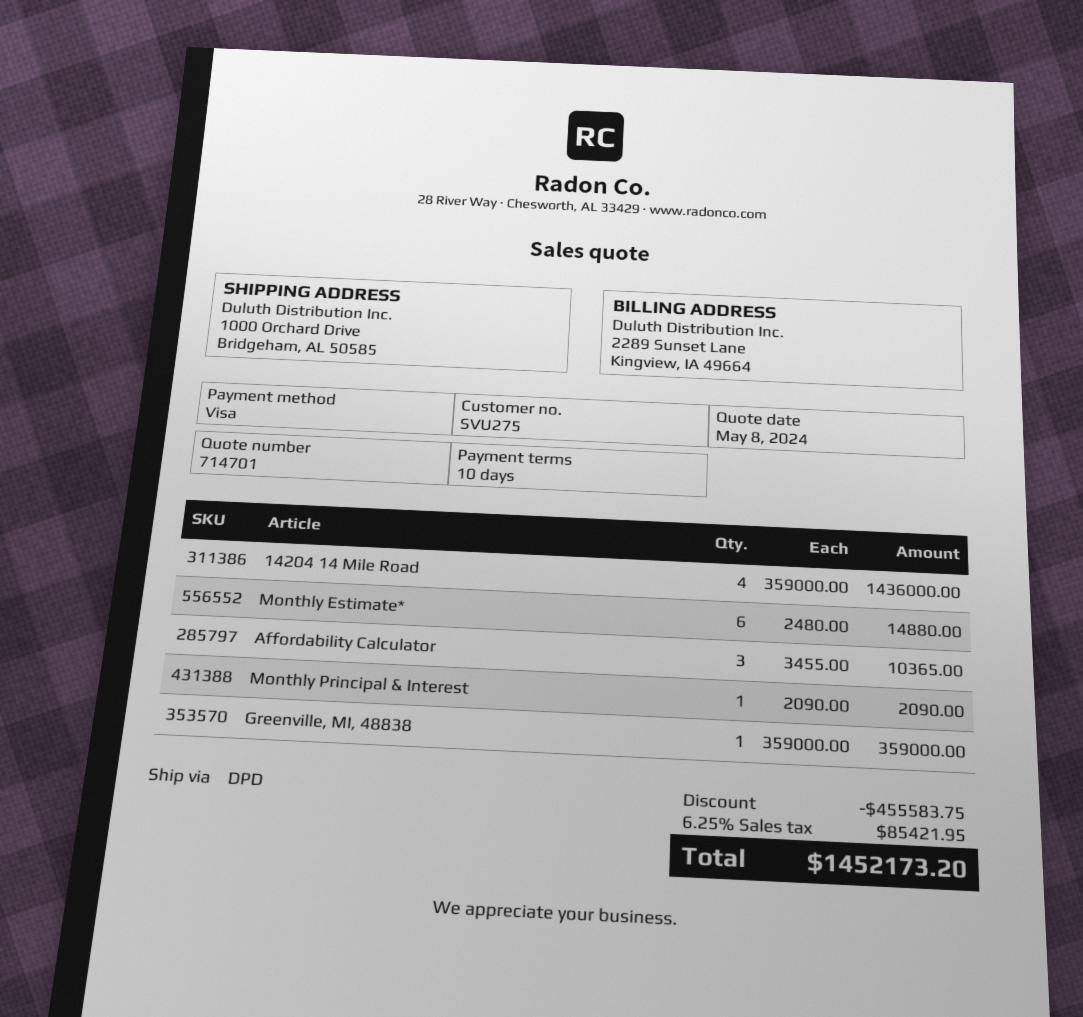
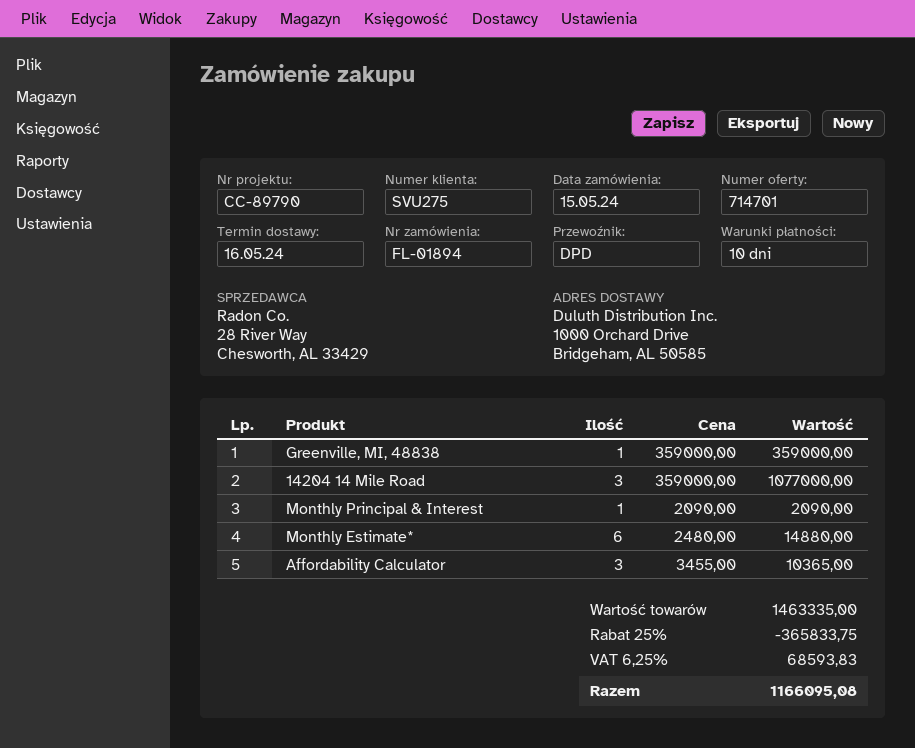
14204 14 Mile Road: 4 x 359000.00 = 1436000.00 -> 3 x 359000.00 = 1077000.00
discount: 455583.75 -> 365833.75
tax: 6.25% = 85421.95 -> 6.25% = 68593.83
total: 1452173.20 -> 1166095.08

